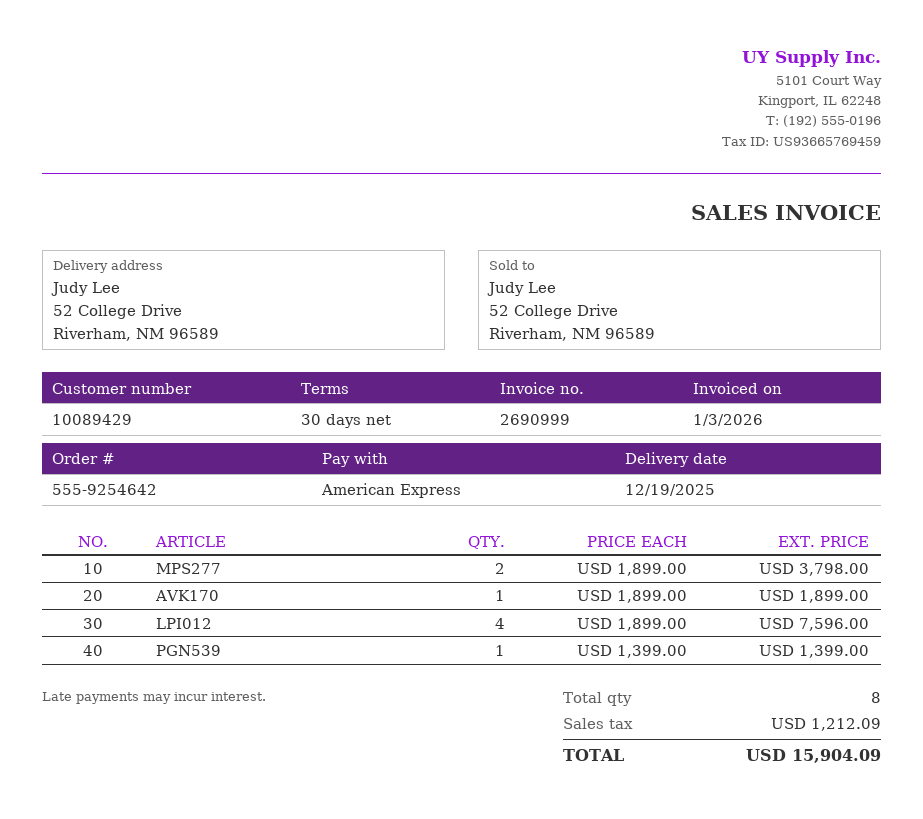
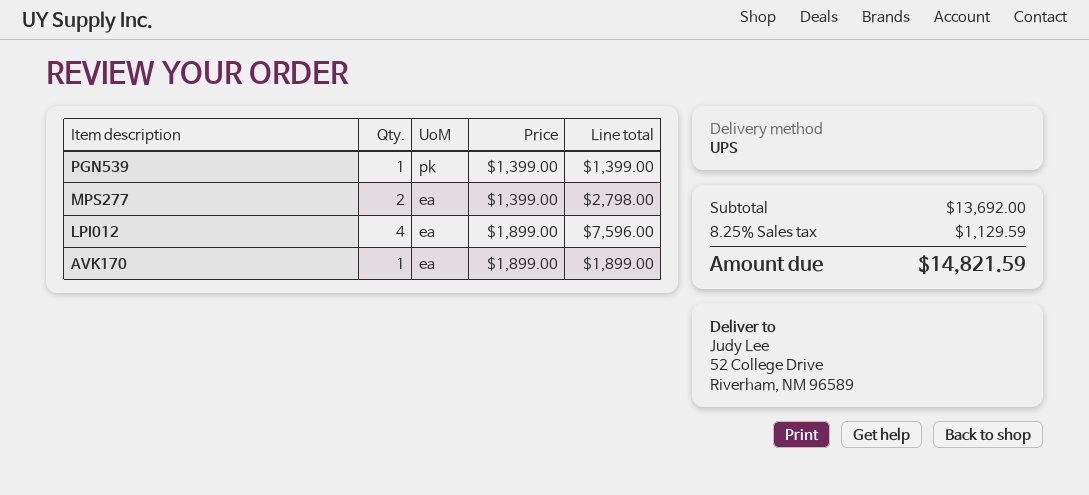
MPS277: 2 x 1899.00 = 3798.00 -> 2 x 1399.00 = 2798.00
tax: 1212.09 -> 1129.59
total: 15904.09 -> 14821.59

